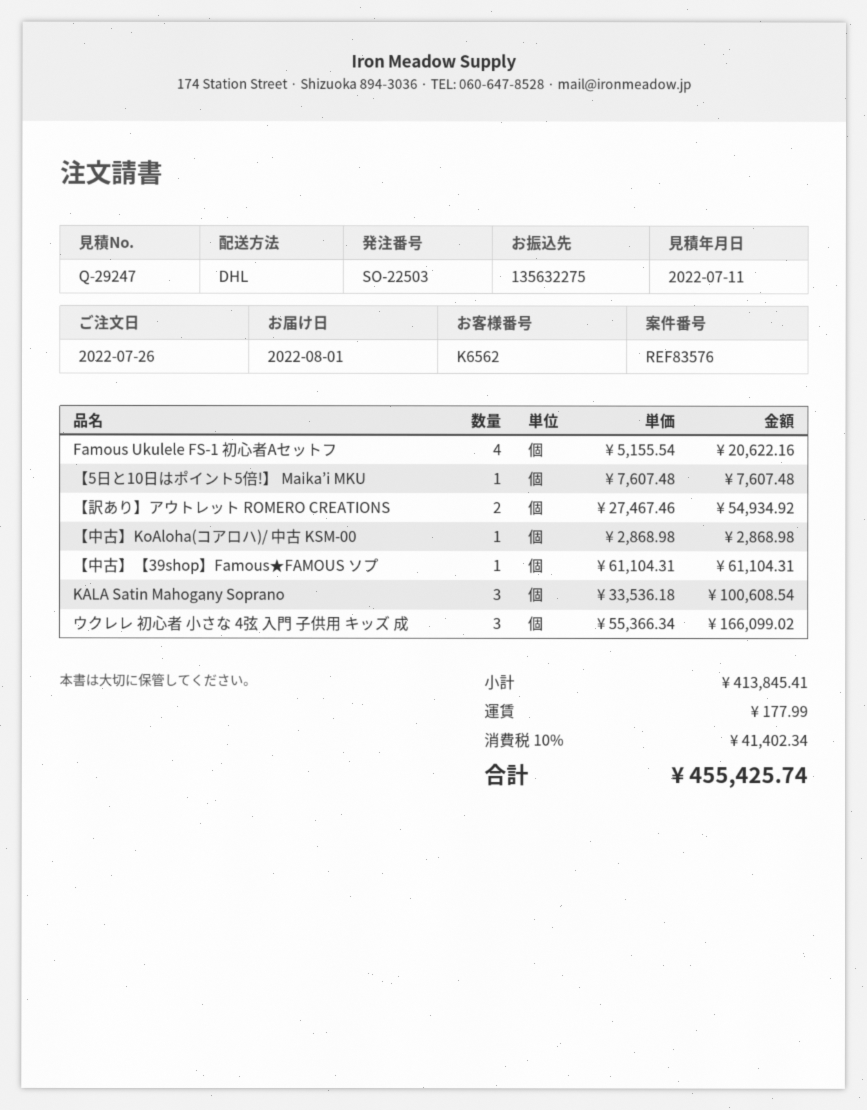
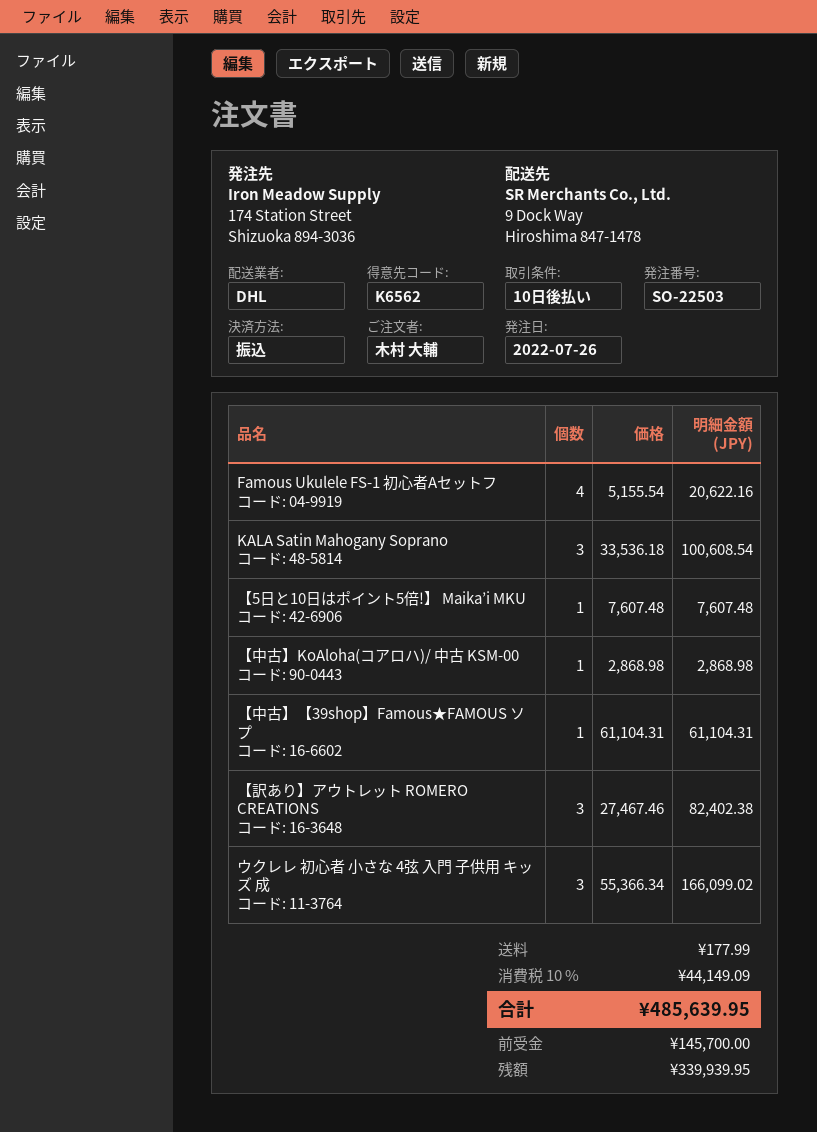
【訳あり】アウトレット ROMERO CREATIONS: 2 x 27467.46 = 54934.92 -> 3 x 27467.46 = 82402.38
tax: 10% = 41402.34 -> 10% = 44149.09
total: 455425.74 -> 485639.95

